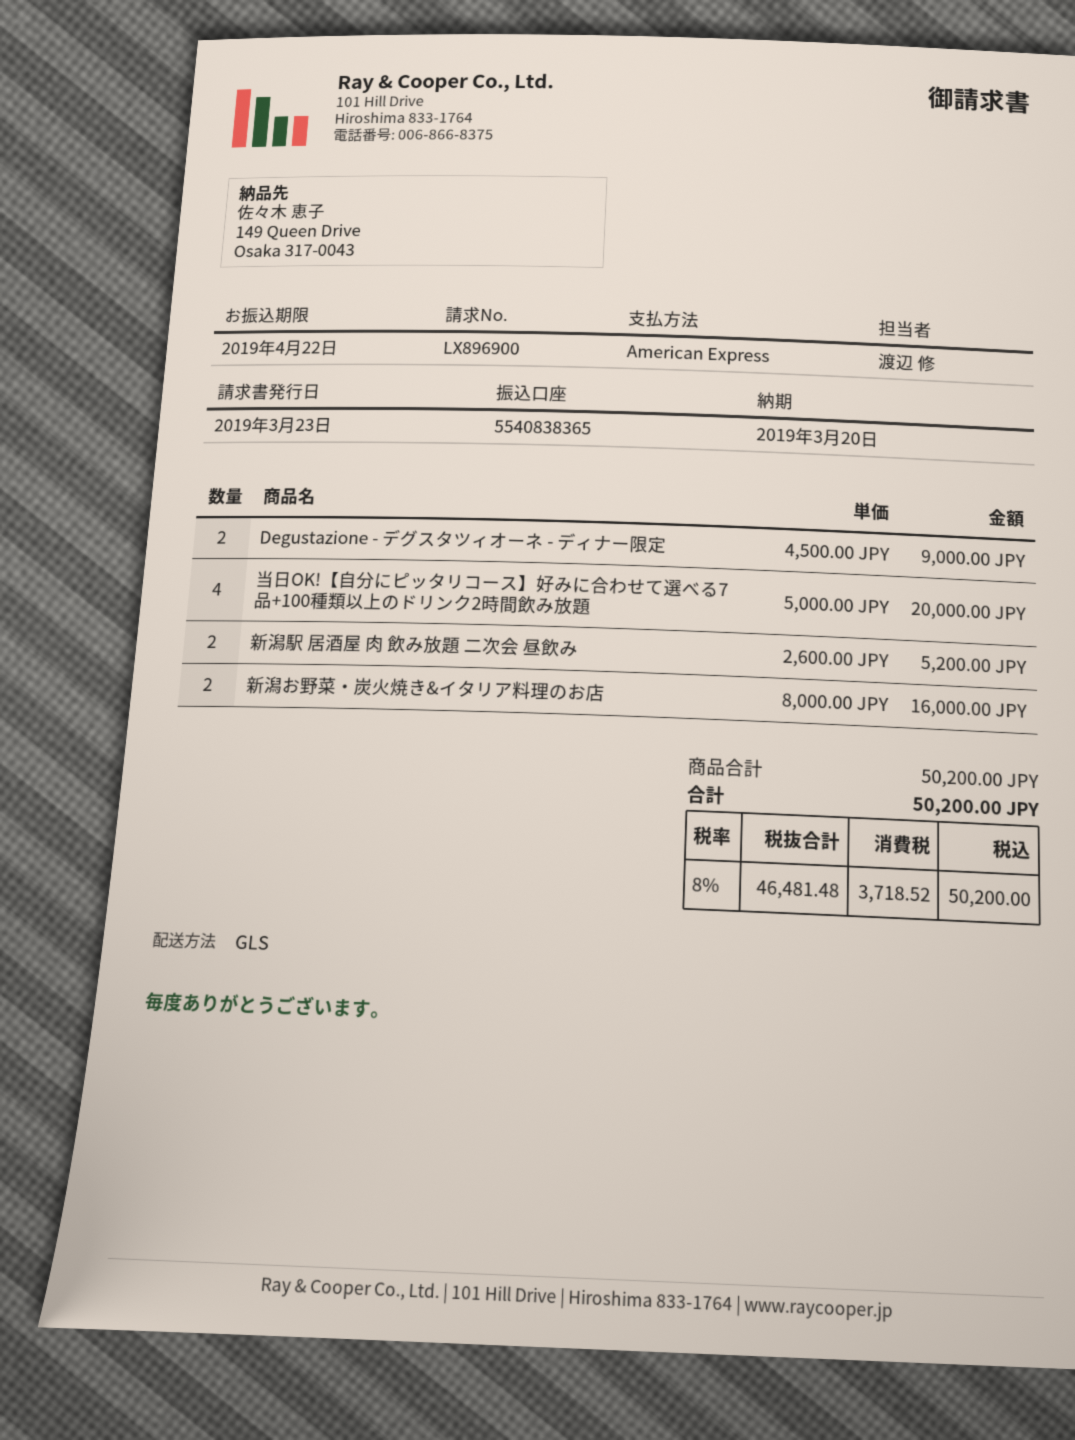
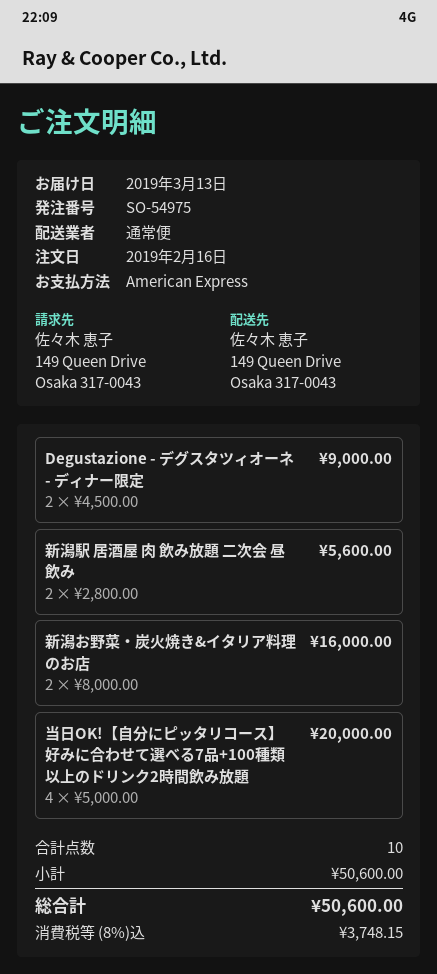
delivery date: 2019-03-20 -> 2019-03-13
shipping method: GLS -> standard
新潟駅 居酒屋 肉 飲み放題 二次会 昼飲み: 2 x 2600.00 = 5200.00 -> 2 x 2800.00 = 5600.00
subtotal: 50200.00 -> 50600.00
tax: 8% = 3718.52 -> 8% = 3748.15
total: 50200.00 -> 50600.00

